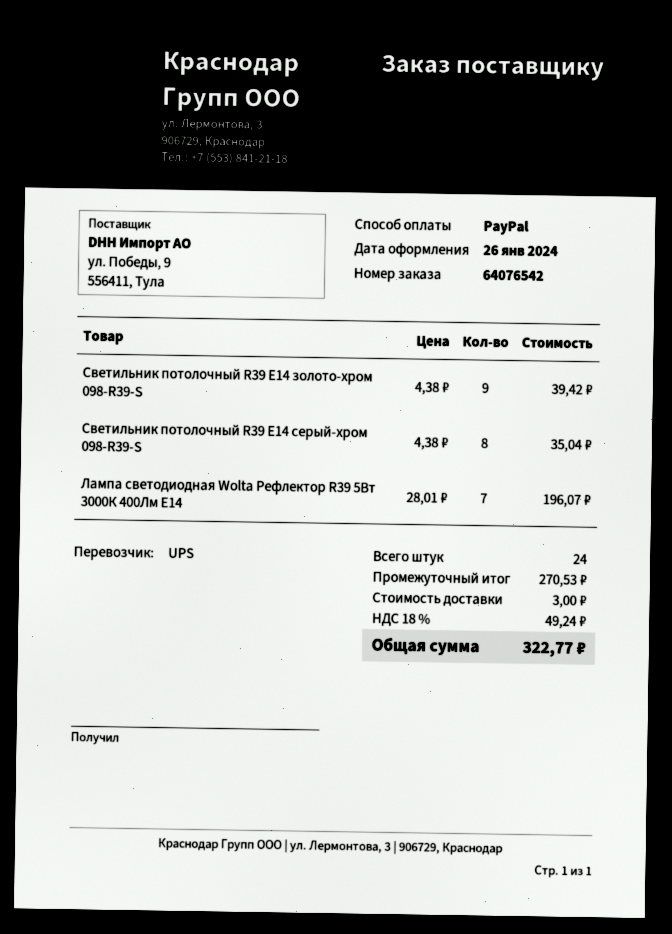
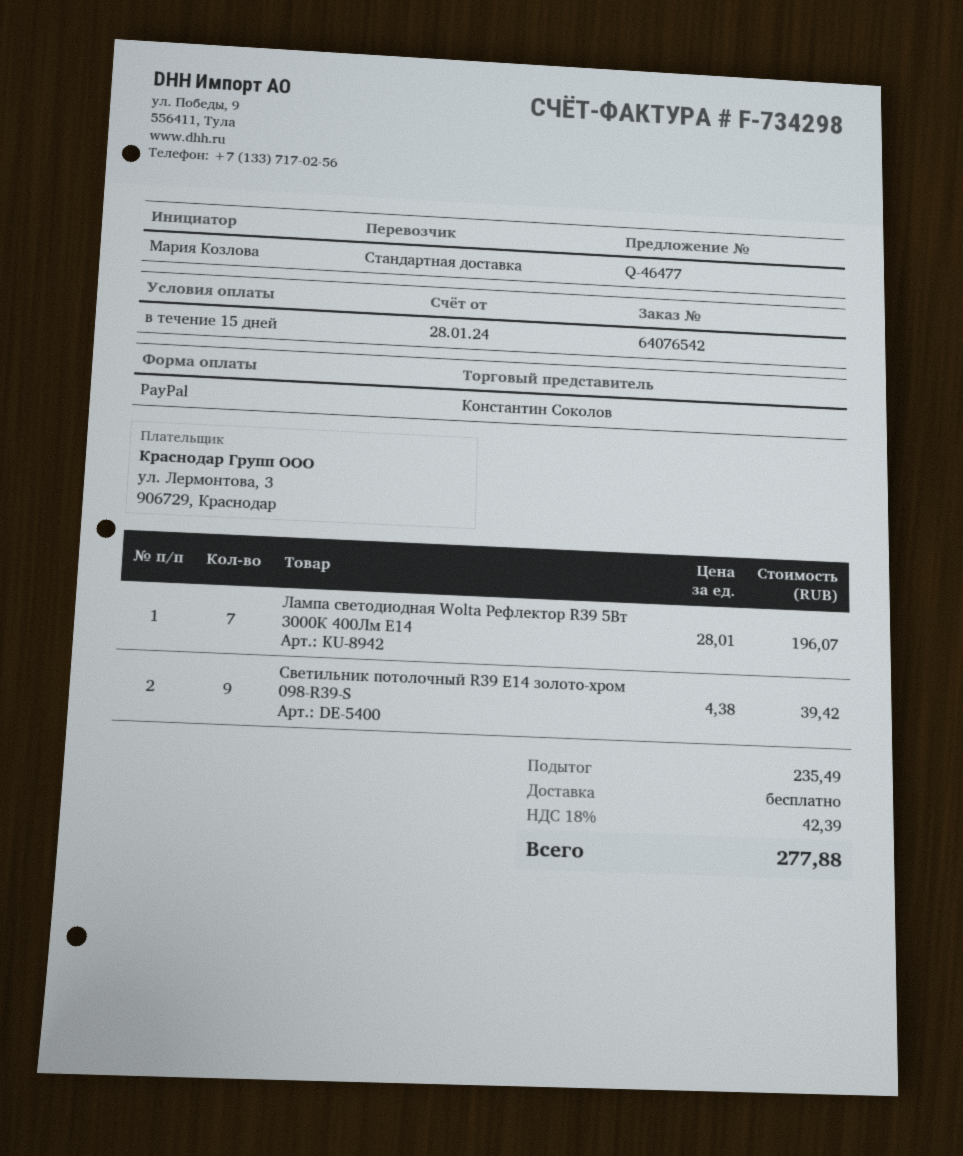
shipping method: UPS -> standard
Светильник потолочный R39 E14 серый-хром 098-R39-S: 8 x 4.38 = 35.04 -> none
subtotal: 270.53 -> 235.49
shipping: 3.00 -> 0.00
tax: 18% = 49.24 -> 18% = 42.39
total: 322.77 -> 277.88

